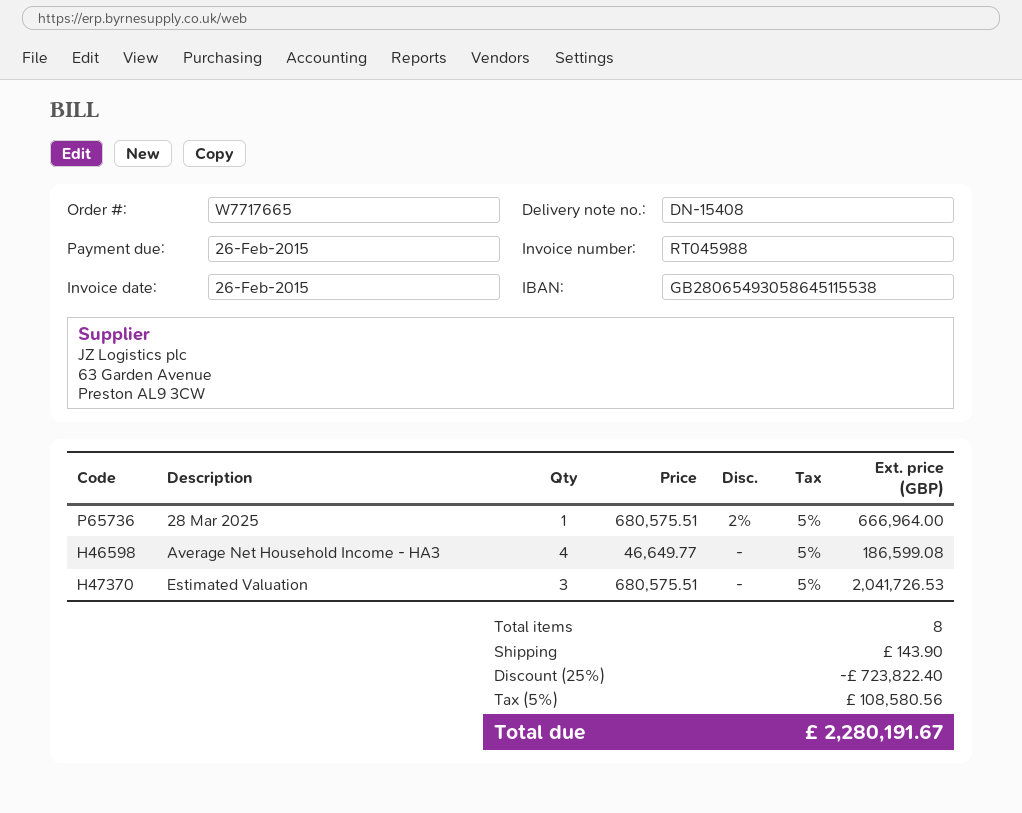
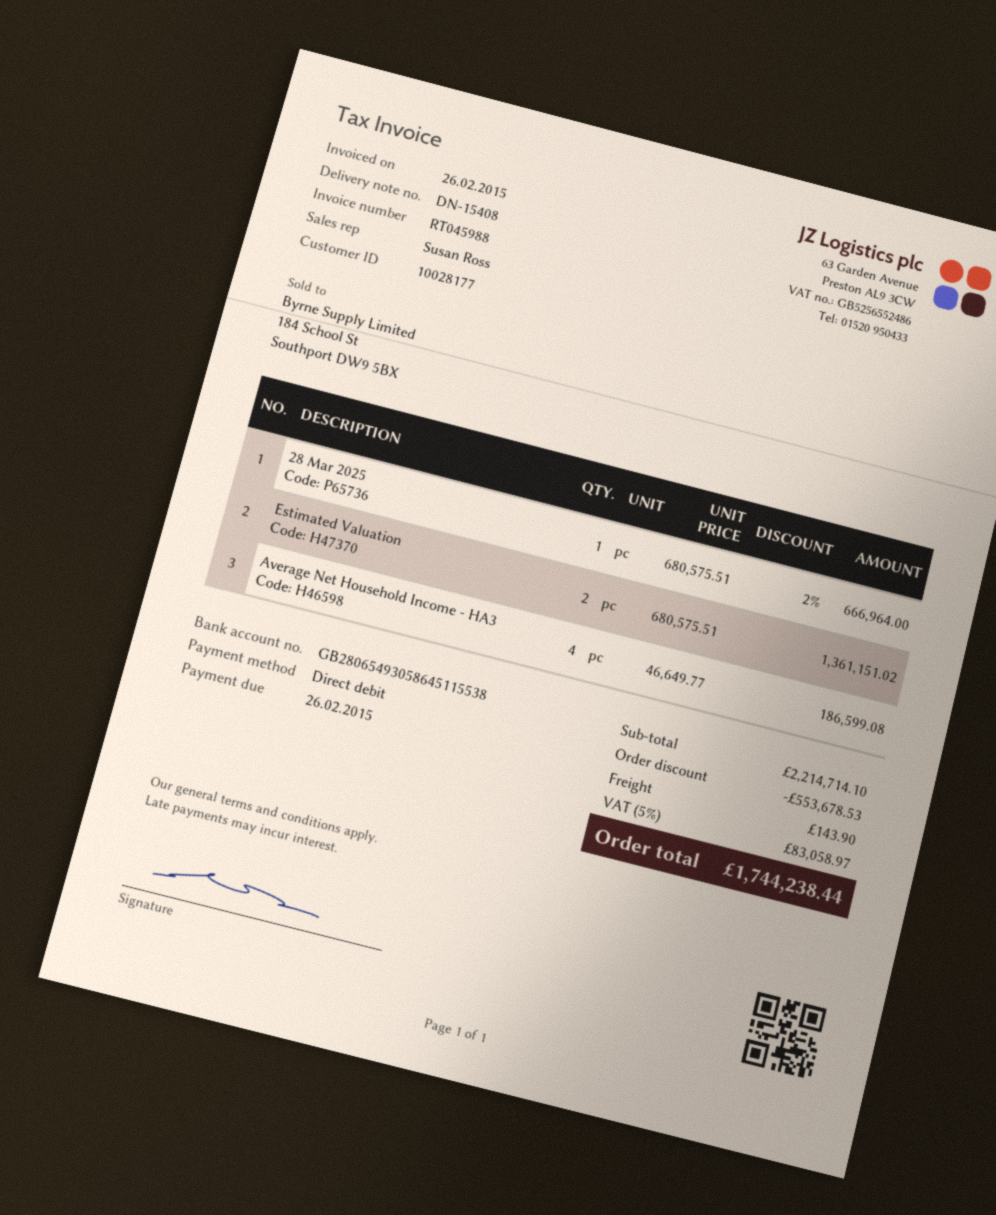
Estimated Valuation: 3 x 680575.51 = 2041726.53 -> 2 x 680575.51 = 1361151.02
discount: 723822.40 -> 553678.53
tax: 5% = 108580.56 -> 5% = 83058.97
total: 2280191.67 -> 1744238.44

